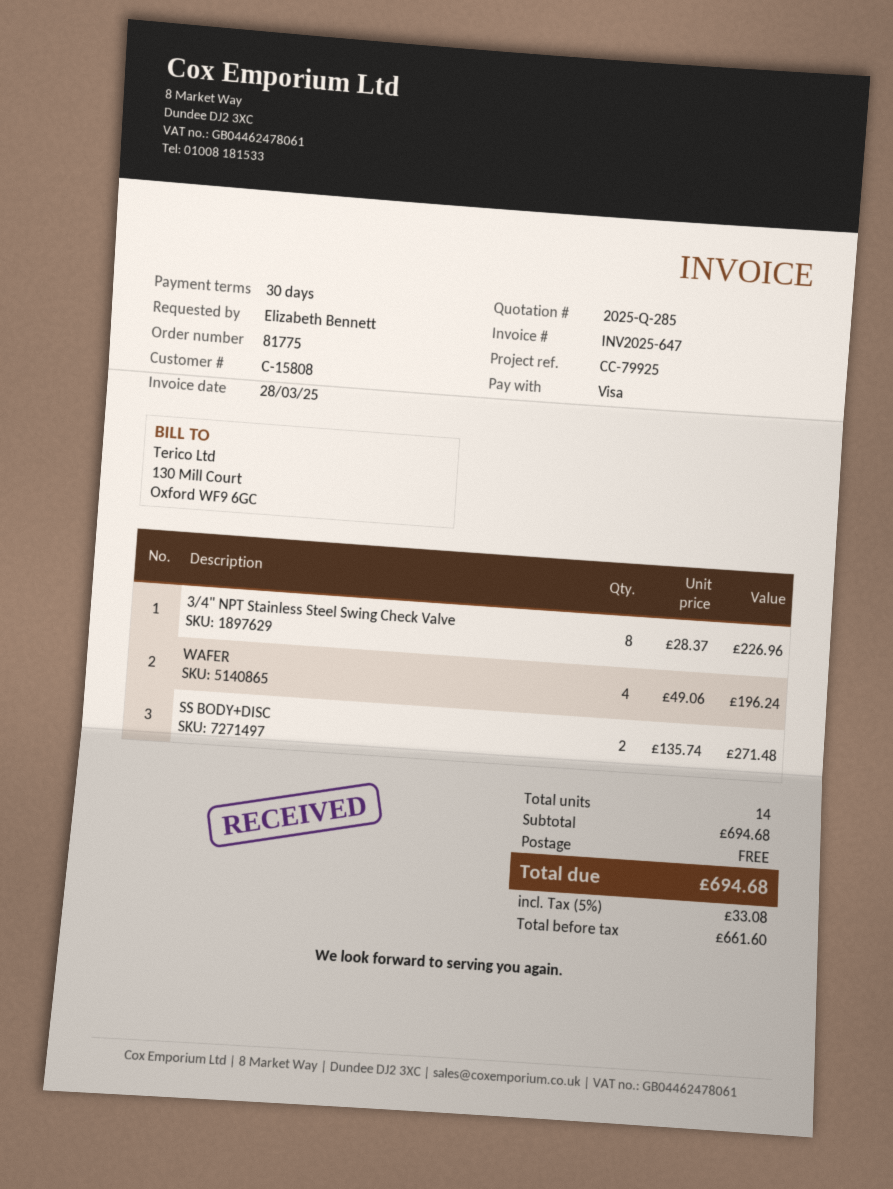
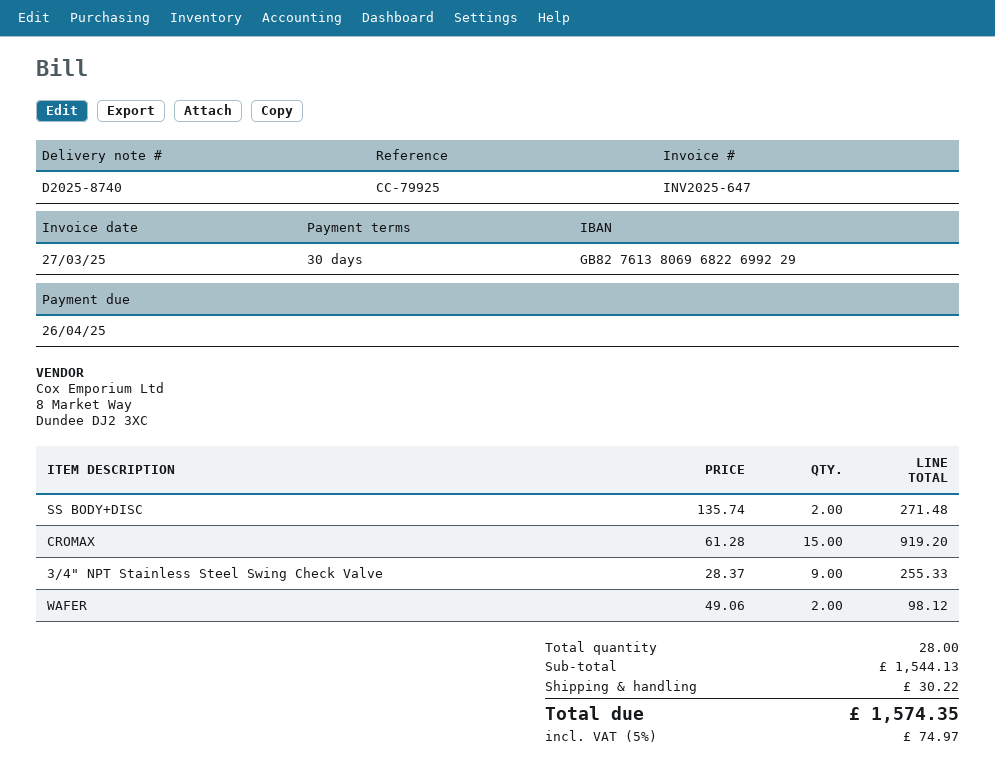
invoice date: 2025-03-28 -> 2025-03-27
3/4" NPT Stainless Steel Swing Check Valve: 8 x 28.37 = 226.96 -> 9 x 28.37 = 255.33
WAFER: 4 x 49.06 = 196.24 -> 2 x 49.06 = 98.12
CROMAX: none -> 15 x 61.28 = 919.20
total quantity: 14 -> 28
subtotal: 694.68 -> 1544.13
shipping: 0.00 -> 30.22
tax: 5% = 33.08 -> 5% = 74.97
total: 694.68 -> 1574.35

